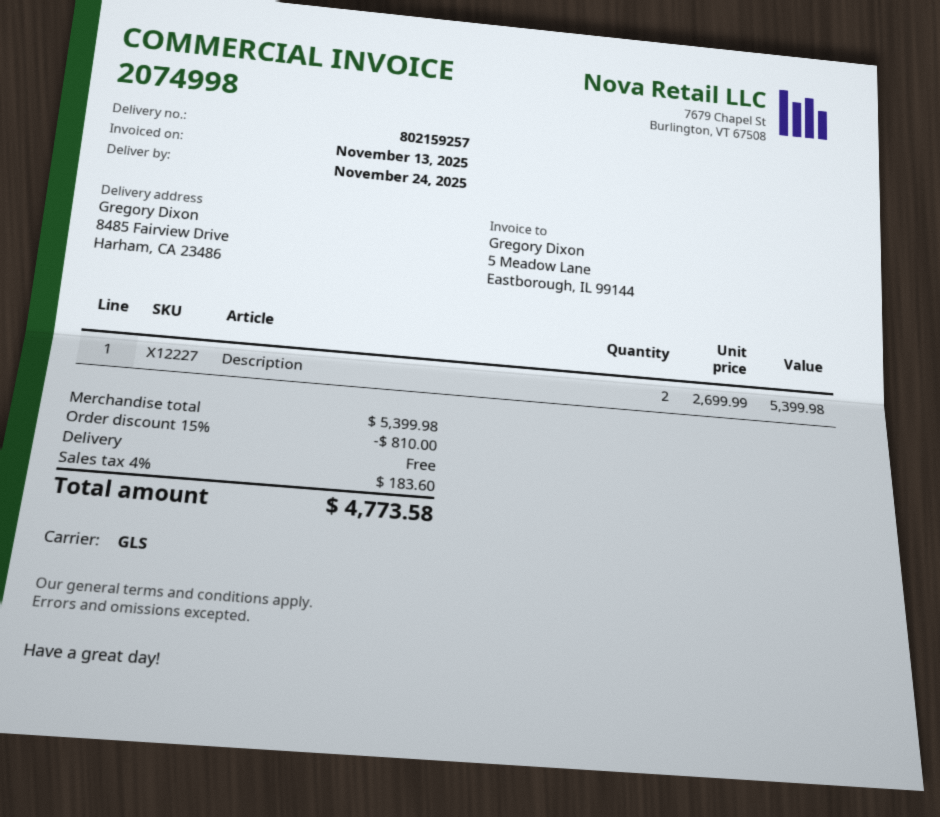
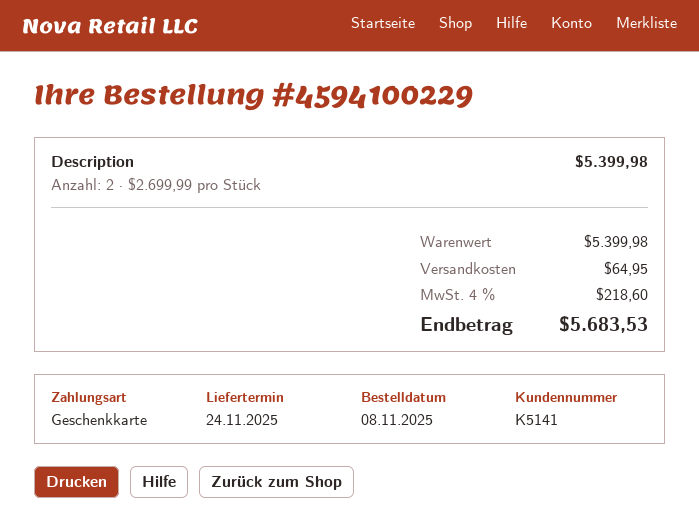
discount: 15% = 810.00 -> none
shipping: 0.00 -> 64.95
tax: 4% = 183.60 -> 4% = 218.60
total: 4773.58 -> 5683.53

